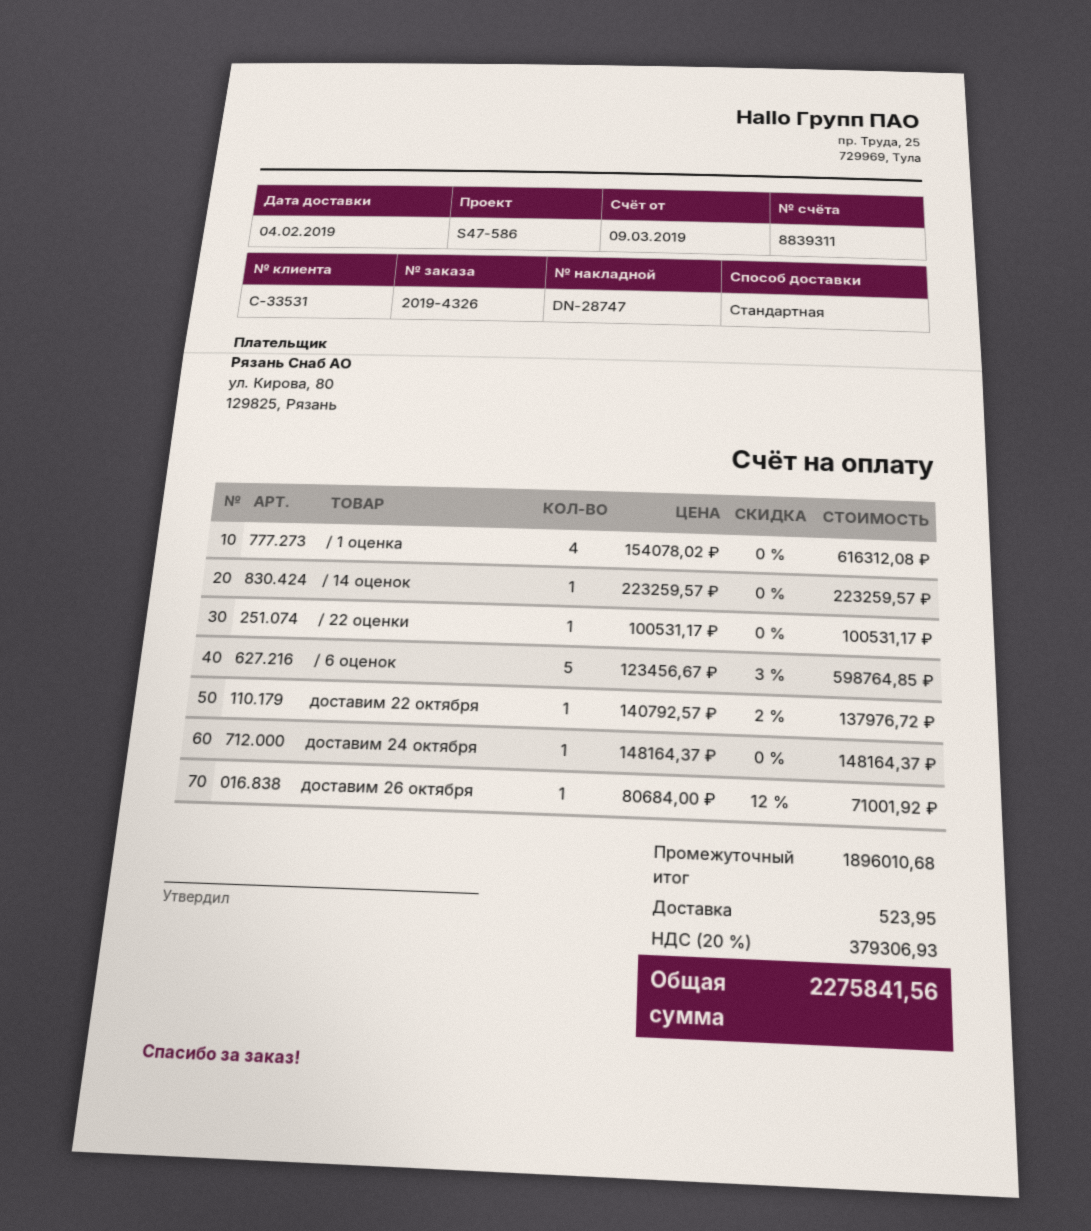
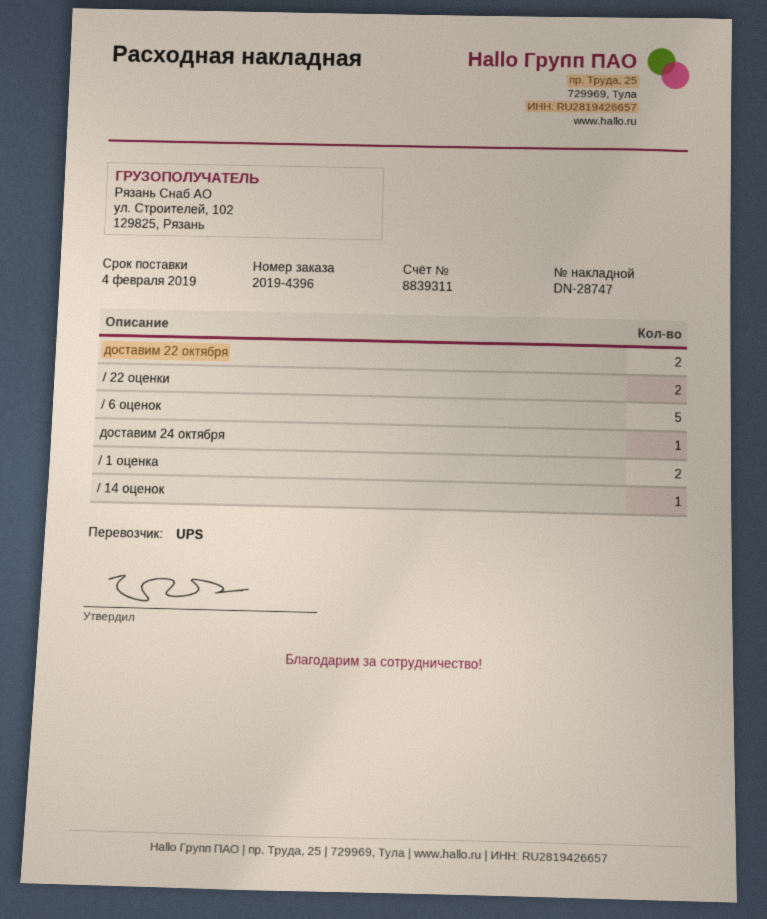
order number: 2019-4326 -> 2019-4396
shipping method: standard -> UPS
/ 1 оценка: 4 -> 2
/ 22 оценки: 1 -> 2
доставим 22 октября: 1 -> 2
доставим 26 октября: 1 -> none

